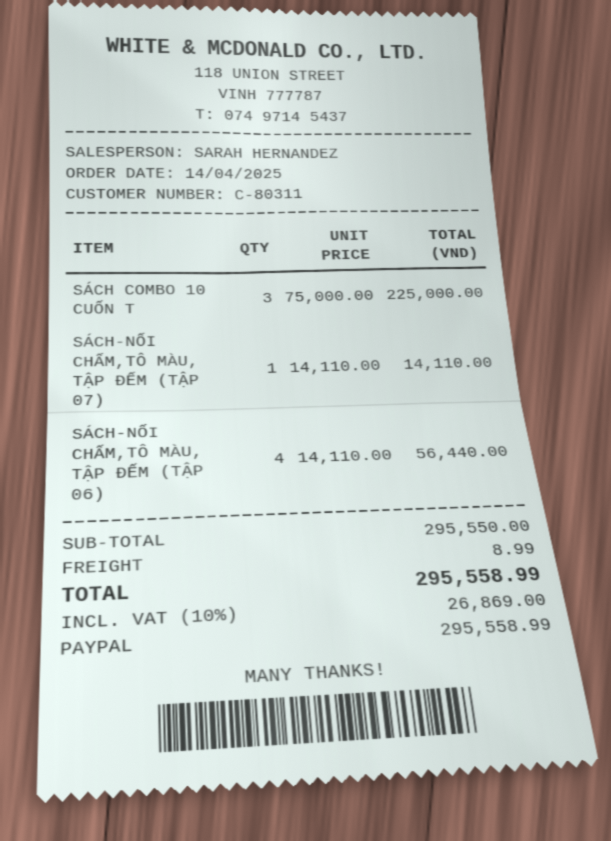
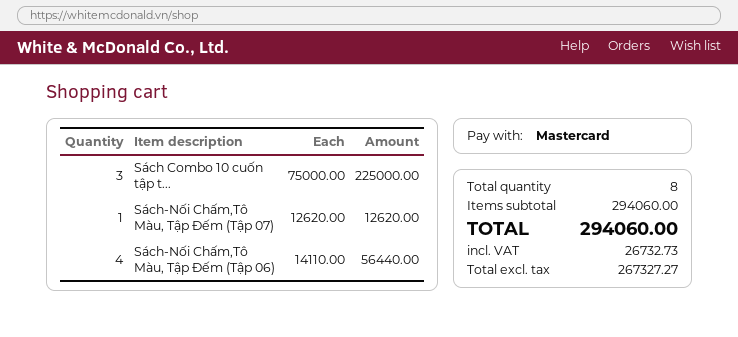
payment method: PayPal -> Mastercard
SÁCH-NỐI CHẤM,TÔ MÀU, TẬP ĐẾM (TẬP 07): 1 x 14110.00 = 14110.00 -> 1 x 12620.00 = 12620.00
subtotal: 295550.00 -> 294060.00
shipping: 8.99 -> none
tax: 26869.00 -> 26732.73
total: 295558.99 -> 294060.00

